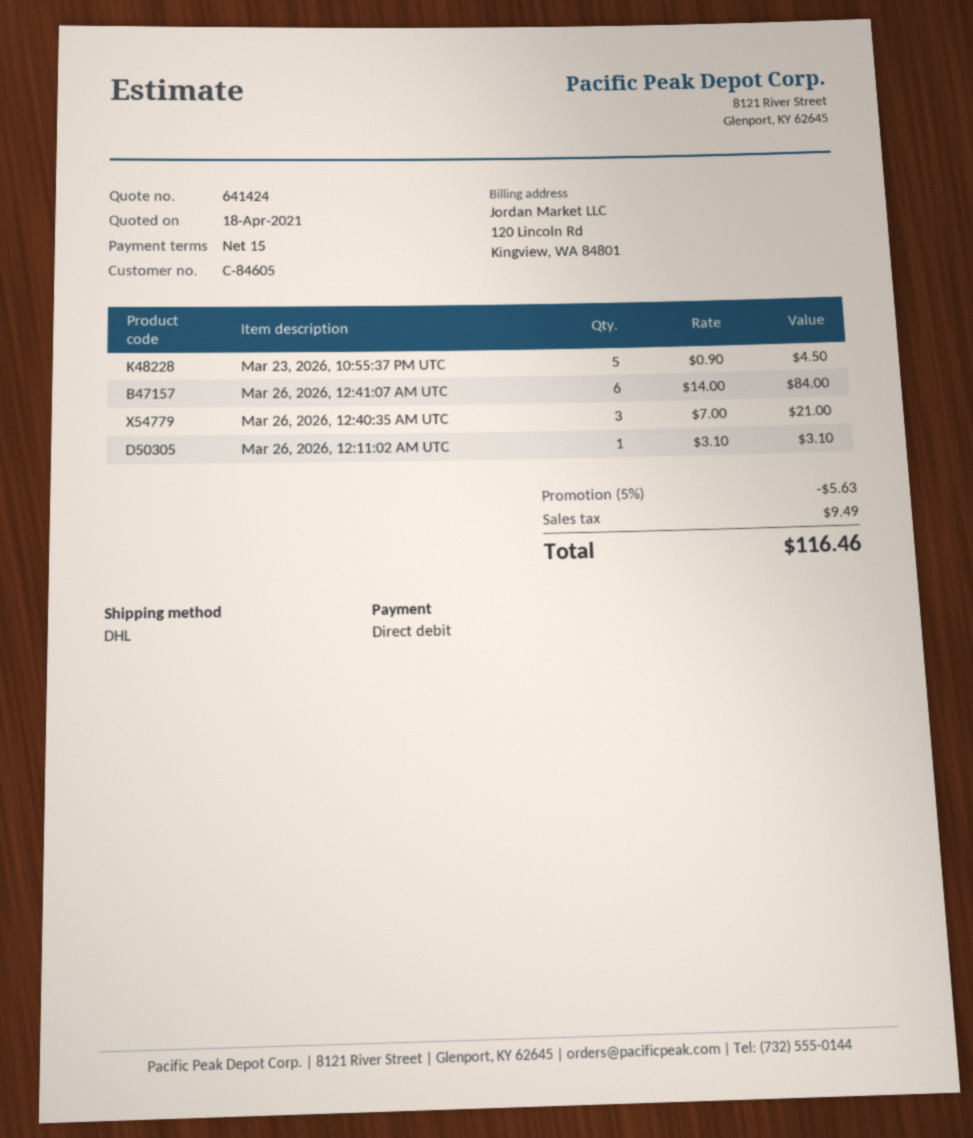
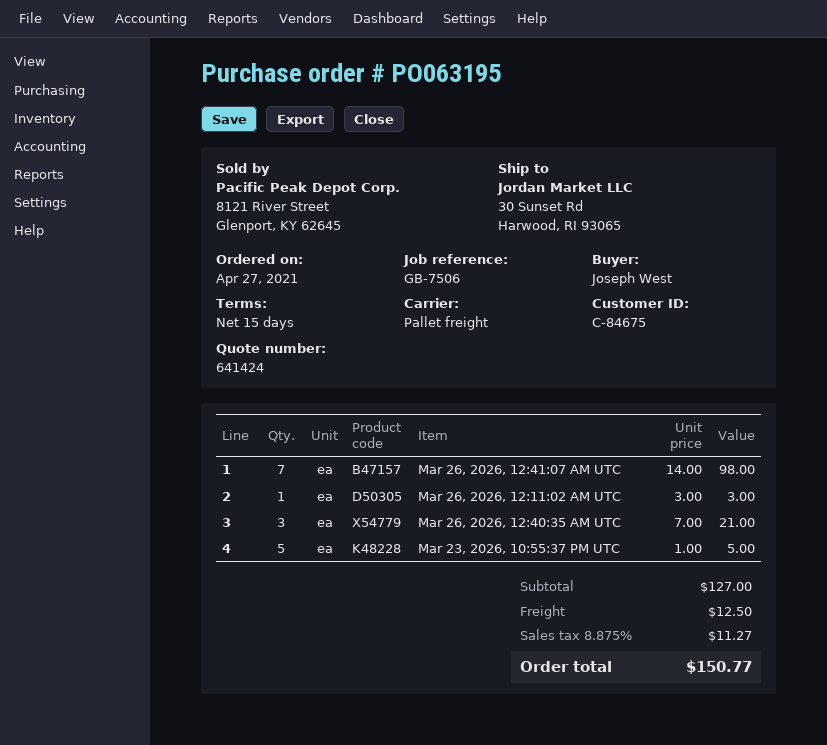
customer number: C-84605 -> C-84675
shipping method: DHL -> pallet freight
Mar 23, 2026, 10:55:37 PM UTC: 5 x 0.90 = 4.50 -> 5 x 1.00 = 5.00
Mar 26, 2026, 12:41:07 AM UTC: 6 x 14.00 = 84.00 -> 7 x 14.00 = 98.00
Mar 26, 2026, 12:11:02 AM UTC: 1 x 3.10 = 3.10 -> 1 x 3.00 = 3.00
discount: 5% = 5.63 -> none
shipping: none -> 12.50
tax: 9.49 -> 11.27
total: 116.46 -> 150.77

